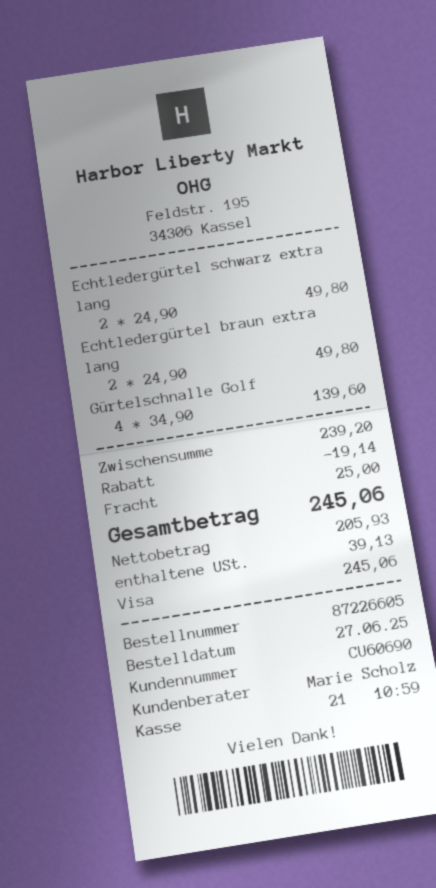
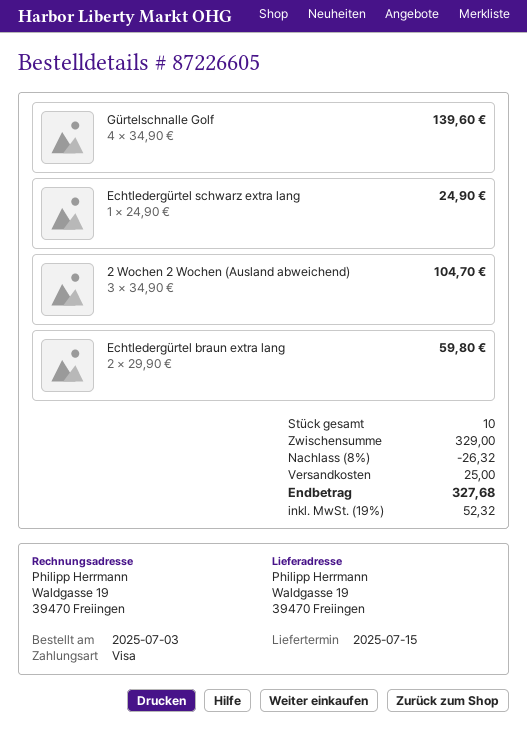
order date: 2025-06-27 -> 2025-07-03
Echtledergürtel schwarz extra lang: 2 x 24.90 = 49.80 -> 1 x 24.90 = 24.90
Echtledergürtel braun extra lang: 2 x 24.90 = 49.80 -> 2 x 29.90 = 59.80
2 Wochen 2 Wochen (Ausland abweichend): none -> 3 x 34.90 = 104.70
subtotal: 239.20 -> 329.00
discount: 19.14 -> 26.32
tax: 39.13 -> 52.32
total: 245.06 -> 327.68

